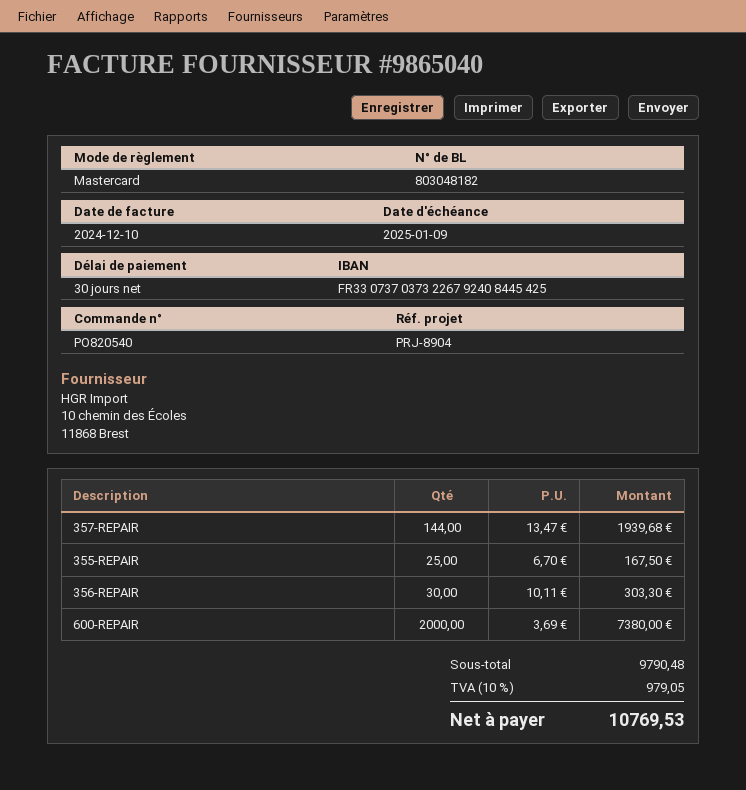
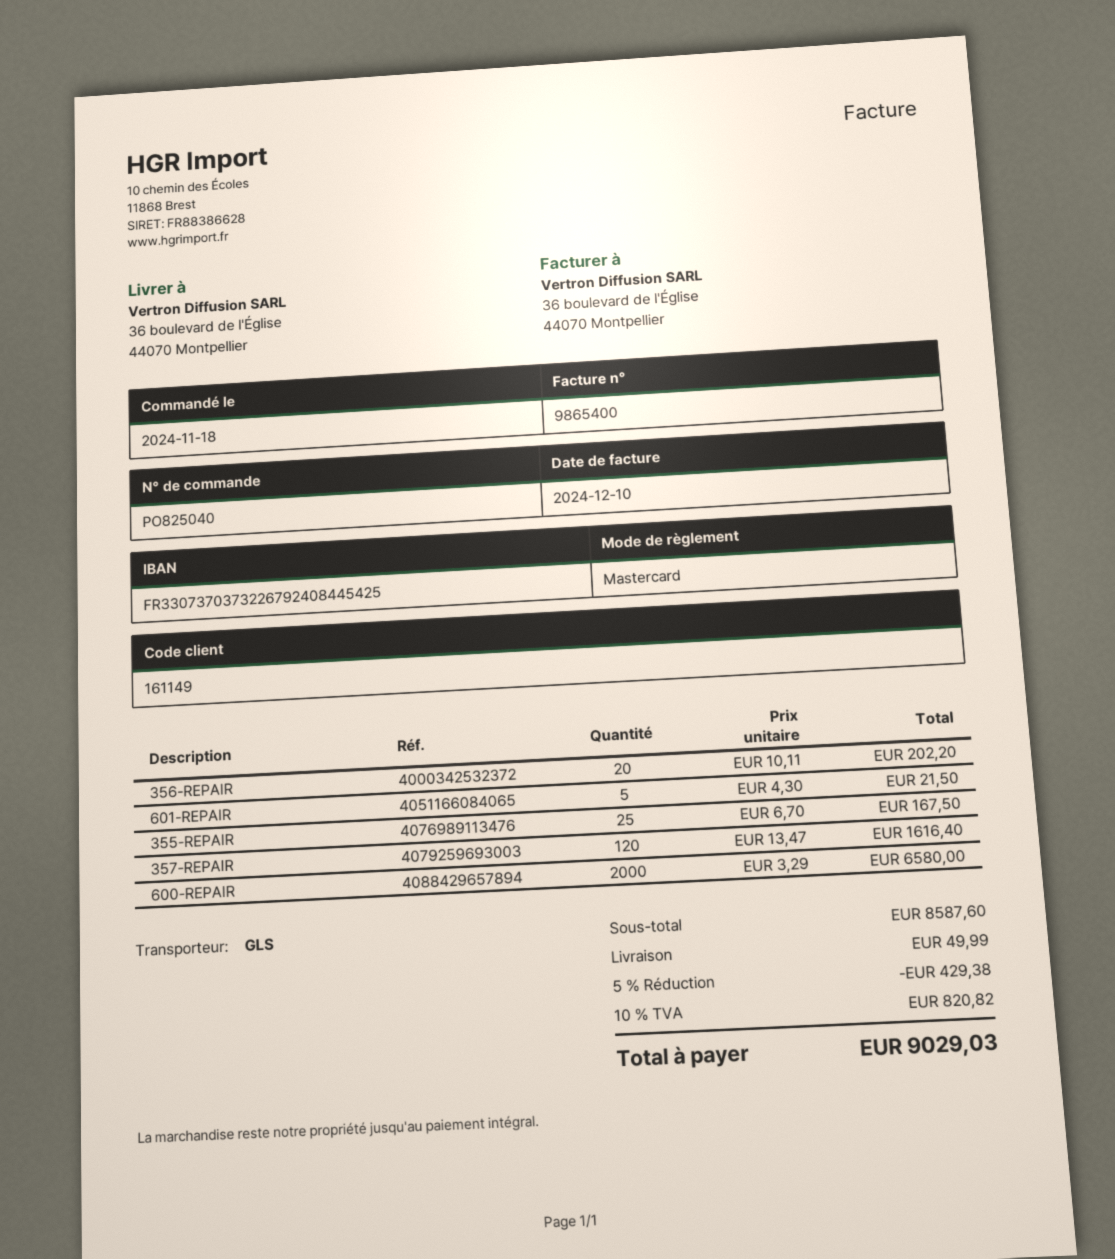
order number: PO820540 -> PO825040
invoice number: 9865040 -> 9865400
357-REPAIR: 144 x 13.47 = 1939.68 -> 120 x 13.47 = 1616.40
356-REPAIR: 30 x 10.11 = 303.30 -> 20 x 10.11 = 202.20
600-REPAIR: 2000 x 3.69 = 7380.00 -> 2000 x 3.29 = 6580.00
601-REPAIR: none -> 5 x 4.30 = 21.50
subtotal: 9790.48 -> 8587.60
discount: none -> 5% = 429.38
shipping: none -> 49.99
tax: 10% = 979.05 -> 10% = 820.82
total: 10769.53 -> 9029.03

